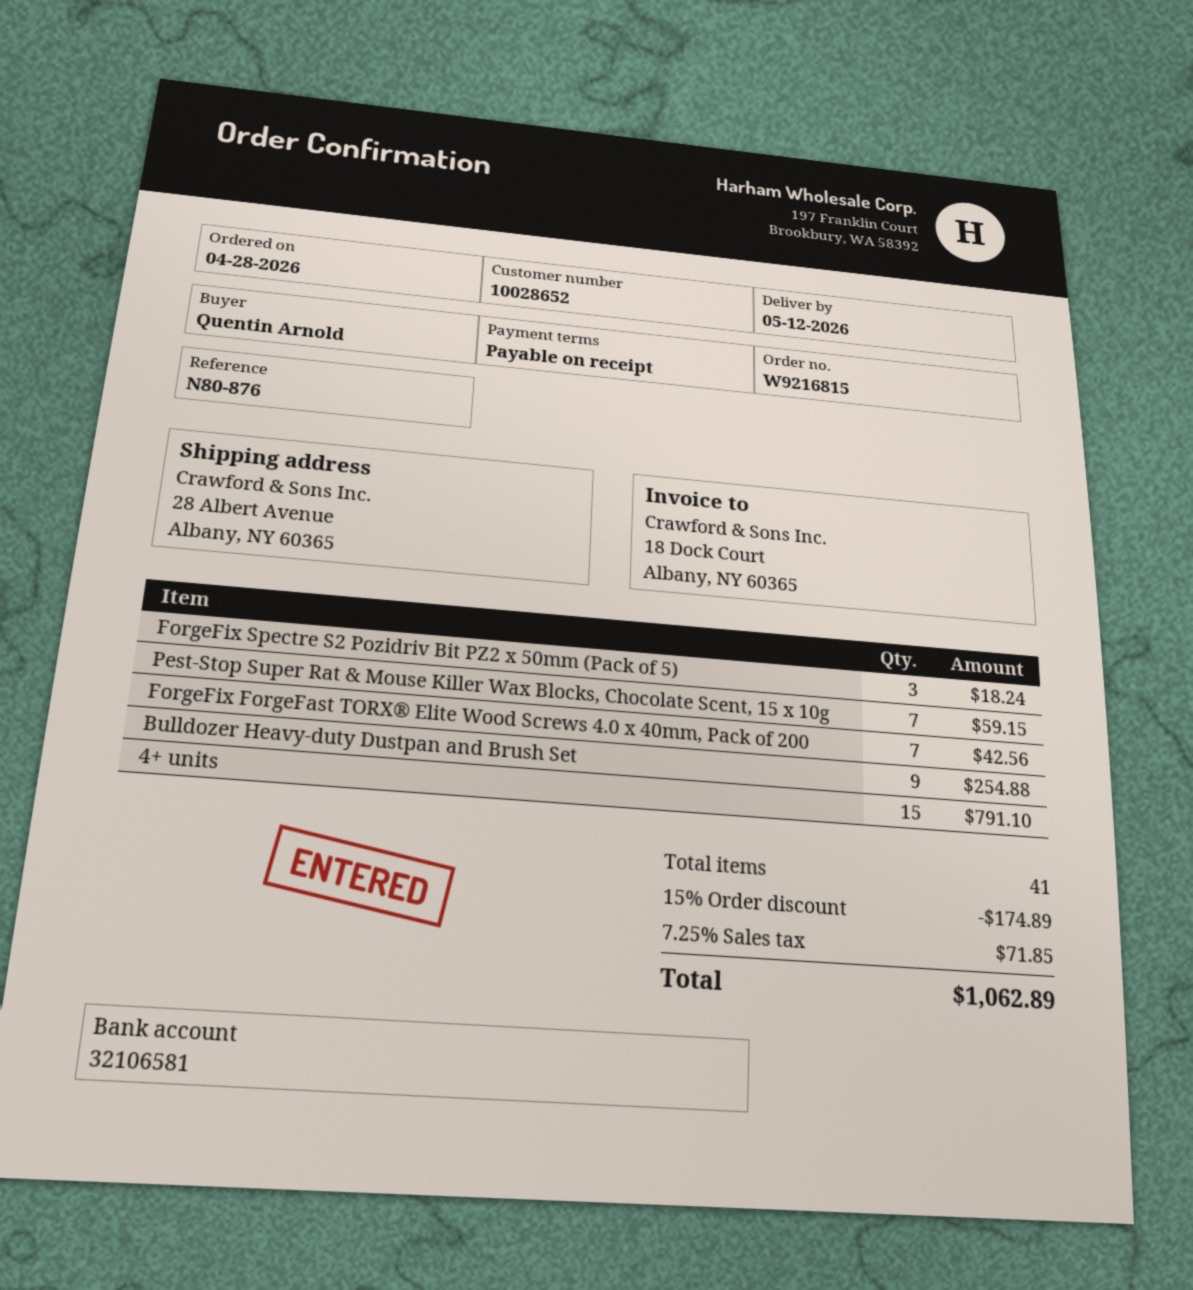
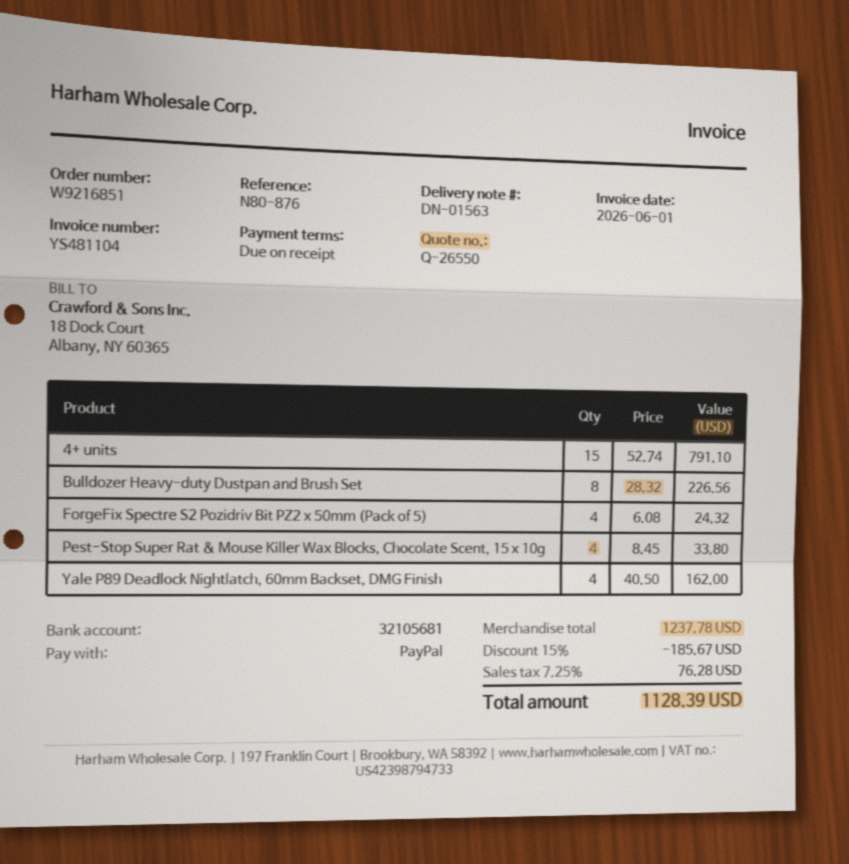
order number: W9216815 -> W9216851
bank account: 32106581 -> 32105681
ForgeFix Spectre S2 Pozidriv Bit PZ2 x 50mm (Pack of 5): 3 for 18.24 -> 4 for 24.32
Pest-Stop Super Rat & Mouse Killer Wax Blocks, Chocolate Scent, 15 x 10g: 7 for 59.15 -> 4 for 33.80
ForgeFix ForgeFast TORX® Elite Wood Screws 4.0 x 40mm, Pack of 200: 7 for 42.56 -> none
Bulldozer Heavy-duty Dustpan and Brush Set: 9 for 254.88 -> 8 for 226.56
Yale P89 Deadlock Nightlatch, 60mm Backset, DMG Finish: none -> 4 for 162.00
discount: 15% = 174.89 -> 15% = 185.67
tax: 7.25% = 71.85 -> 7.25% = 76.28
total: 1062.89 -> 1128.39

